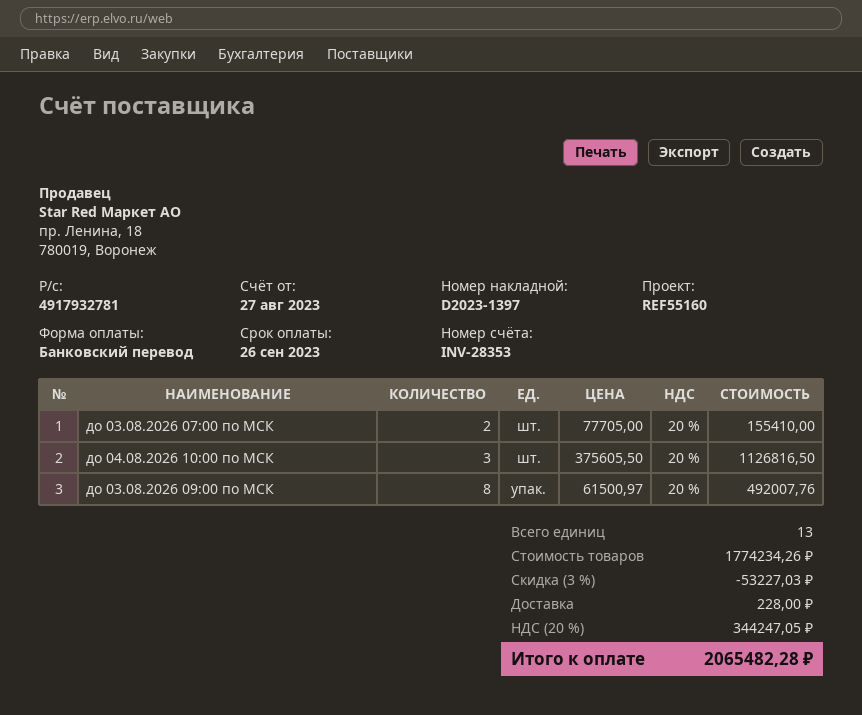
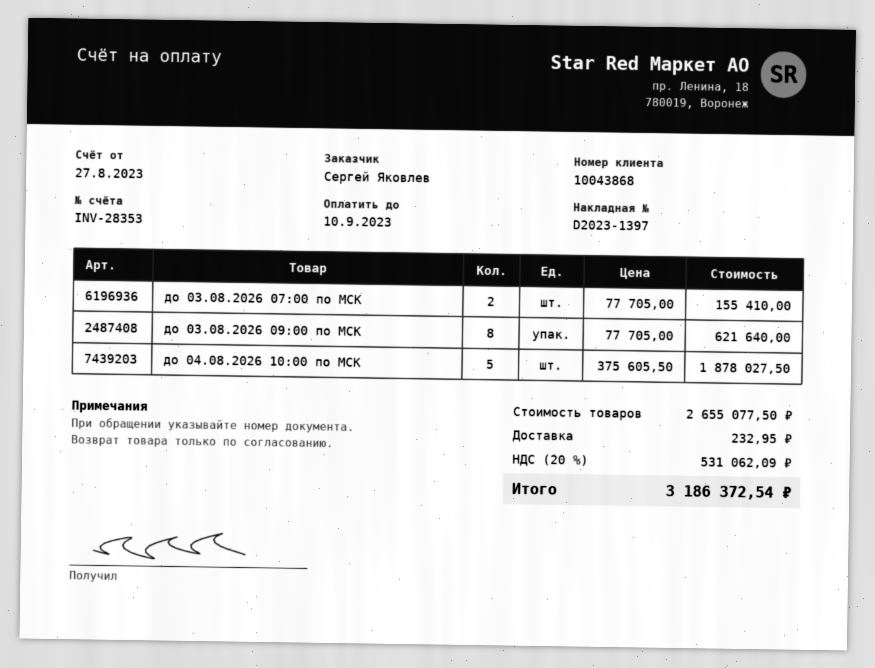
due date: 2023-09-26 -> 2023-09-10
до 04.08.2026 10:00 по МСК: 3 x 375605.50 = 1126816.50 -> 5 x 375605.50 = 1878027.50
до 03.08.2026 09:00 по МСК: 8 x 61500.97 = 492007.76 -> 8 x 77705.00 = 621640.00
subtotal: 1774234.26 -> 2655077.50
discount: 3% = 53227.03 -> none
shipping: 228.00 -> 232.95
tax: 20% = 344247.05 -> 20% = 531062.09
total: 2065482.28 -> 3186372.54

